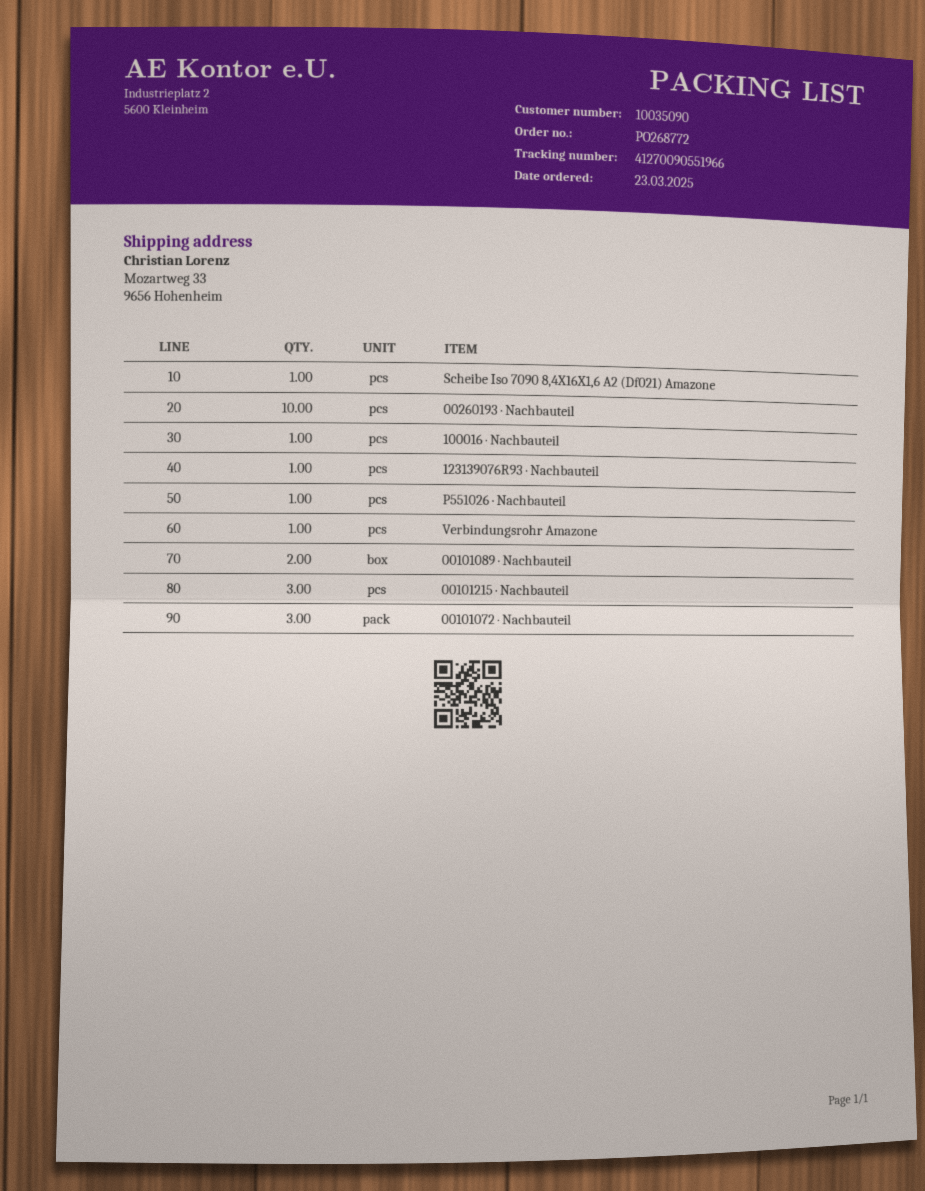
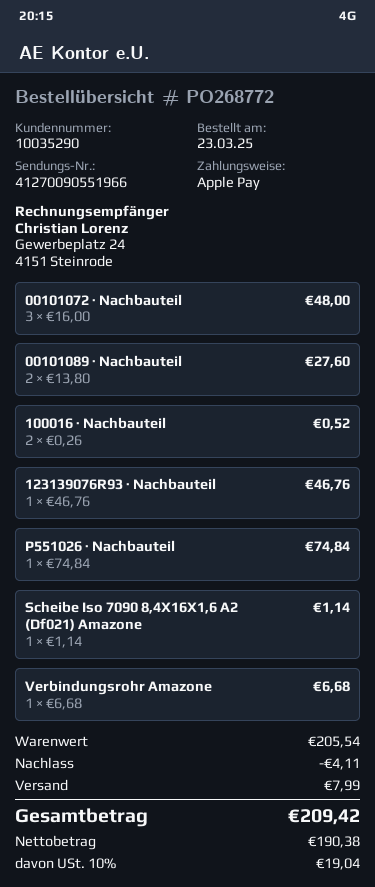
customer number: 10035090 -> 10035290
00260193 · Nachbauteil: 10 -> none
100016 · Nachbauteil: 1 -> 2
00101215 · Nachbauteil: 3 -> none

